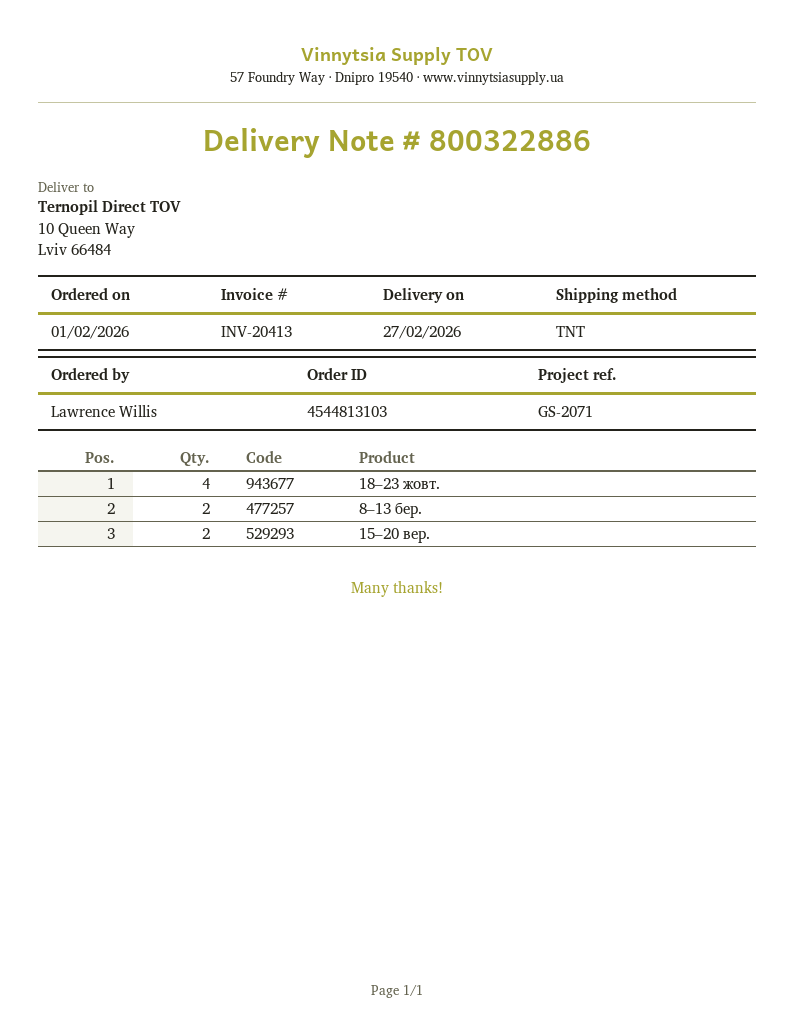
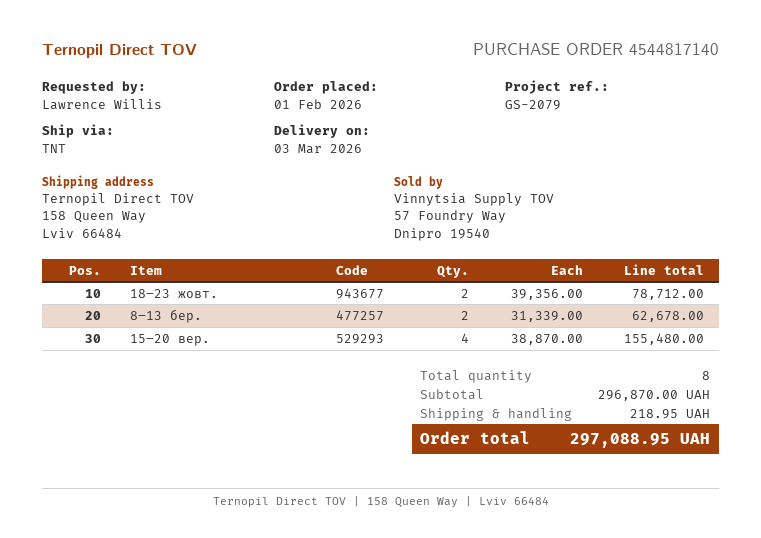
order number: 4544813103 -> 4544817140
delivery date: 2026-02-27 -> 2026-03-03
reference: GS-2071 -> GS-2079
ship to: 10 Queen Way, Lviv 66484 -> 158 Queen Way, Lviv 66484
18–23 жовт.: 4 -> 2
15–20 вер.: 2 -> 4

